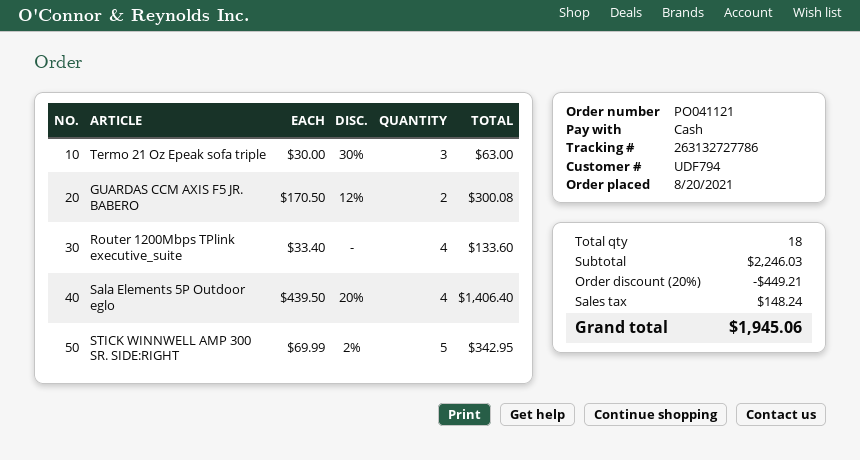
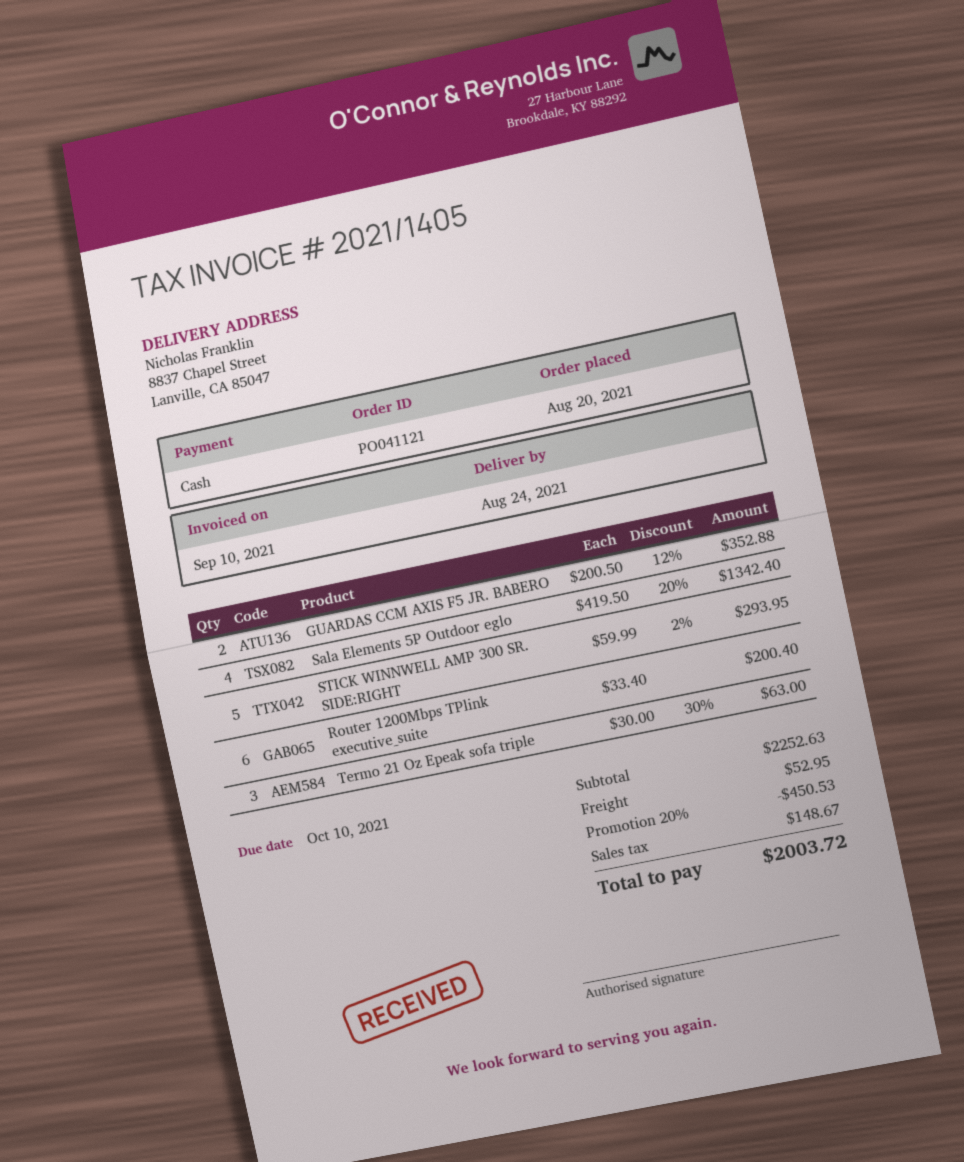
GUARDAS CCM AXIS F5 JR. BABERO: 2 x 170.50 - 12% = 300.08 -> 2 x 200.50 - 12% = 352.88
Router 1200Mbps TPlink executive_suite: 4 x 33.40 = 133.60 -> 6 x 33.40 = 200.40
Sala Elements 5P Outdoor eglo: 4 x 439.50 - 20% = 1406.40 -> 4 x 419.50 - 20% = 1342.40
STICK WINNWELL AMP 300 SR. SIDE:RIGHT: 5 x 69.99 - 2% = 342.95 -> 5 x 59.99 - 2% = 293.95
subtotal: 2246.03 -> 2252.63
discount: 20% = 449.21 -> 20% = 450.53
shipping: none -> 52.95
tax: 148.24 -> 148.67
total: 1945.06 -> 2003.72

